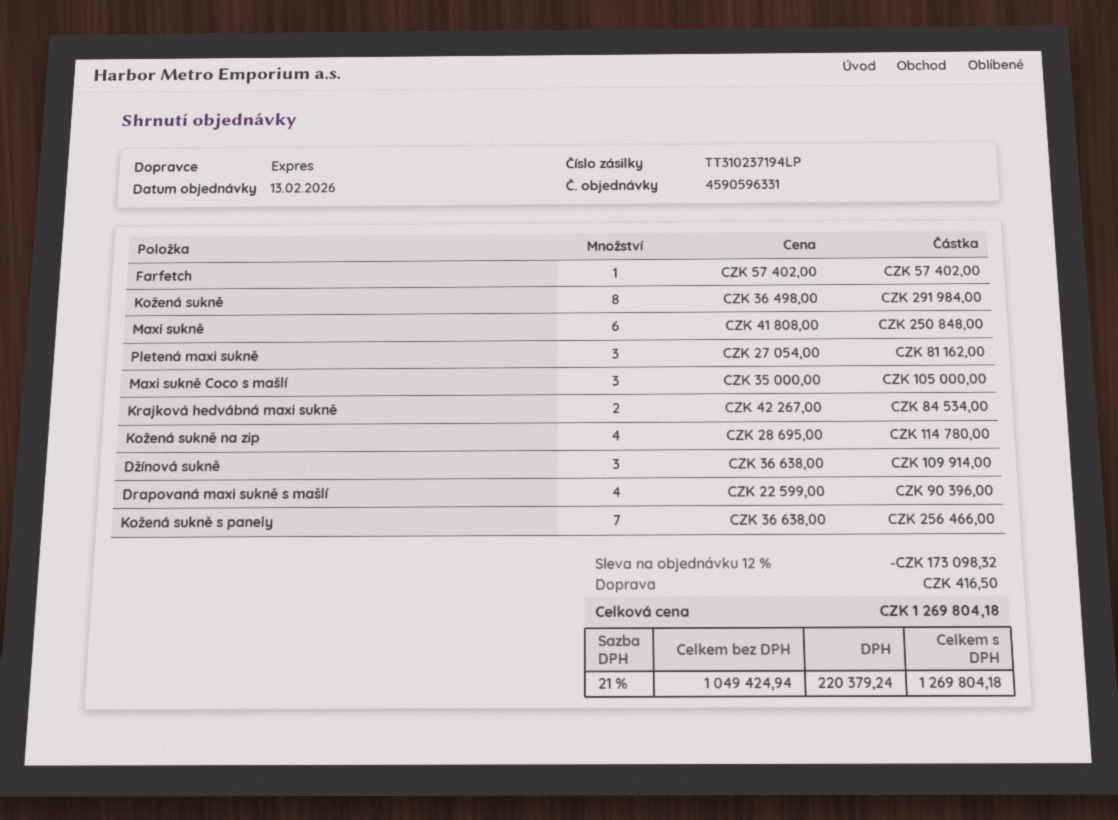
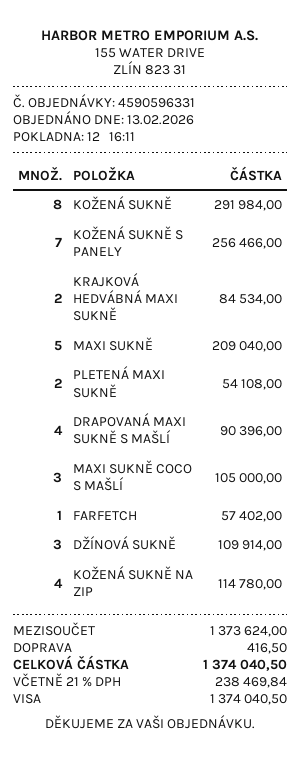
Maxi sukně: 6 for 250848.00 -> 5 for 209040.00
Pletená maxi sukně: 3 for 81162.00 -> 2 for 54108.00
discount: 12% = 173098.32 -> none
tax: 21% = 220379.24 -> 21% = 238469.84
total: 1269804.18 -> 1374040.50

